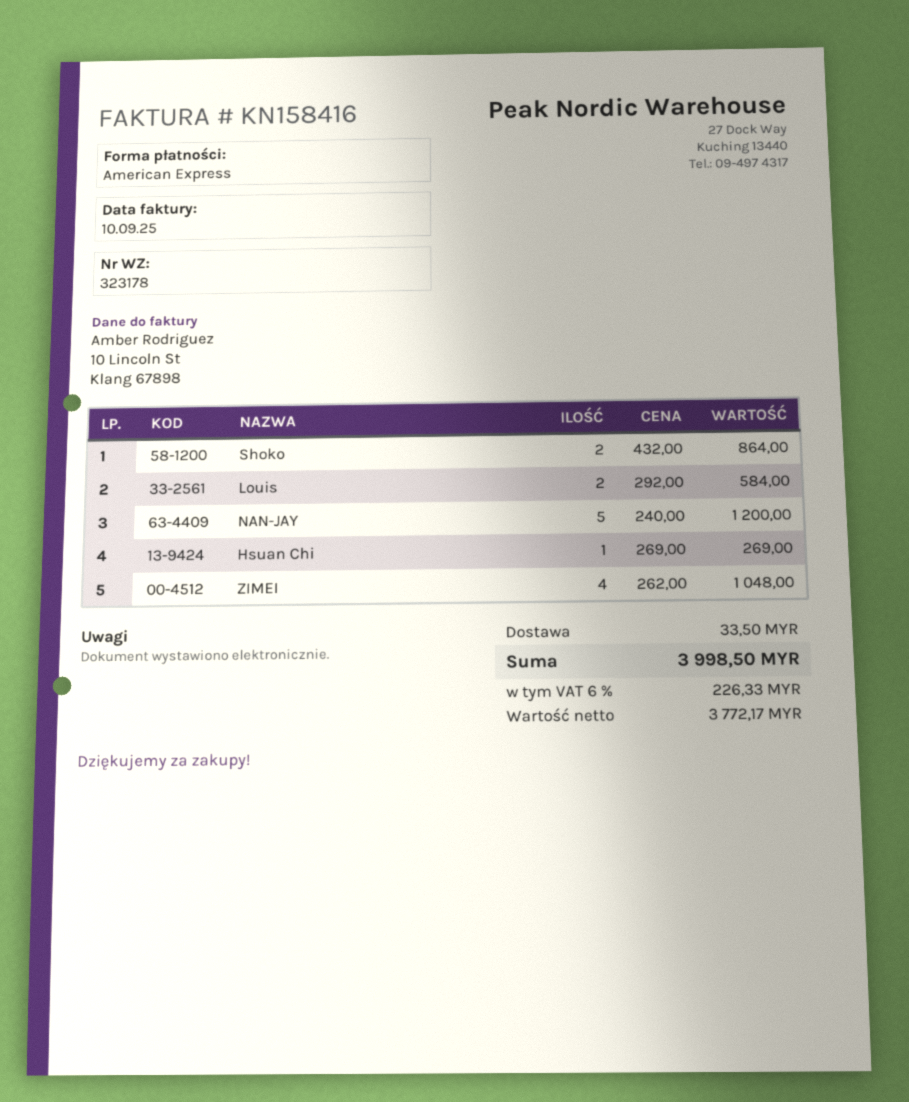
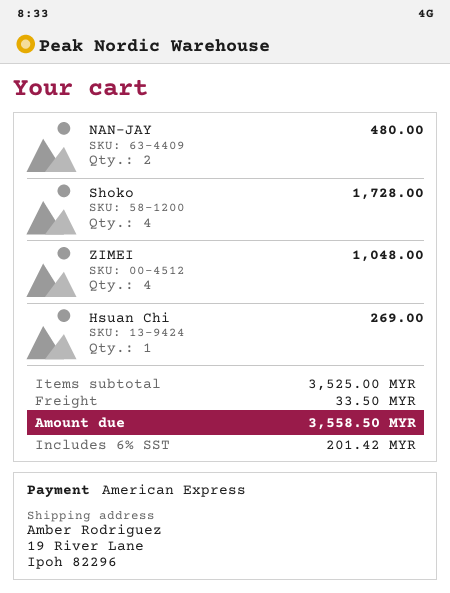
Shoko: 2 for 864.00 -> 4 for 1728.00
Louis: 2 for 584.00 -> none
NAN-JAY: 5 for 1200.00 -> 2 for 480.00
tax: 6% = 226.33 -> 6% = 201.42
total: 3998.50 -> 3558.50

